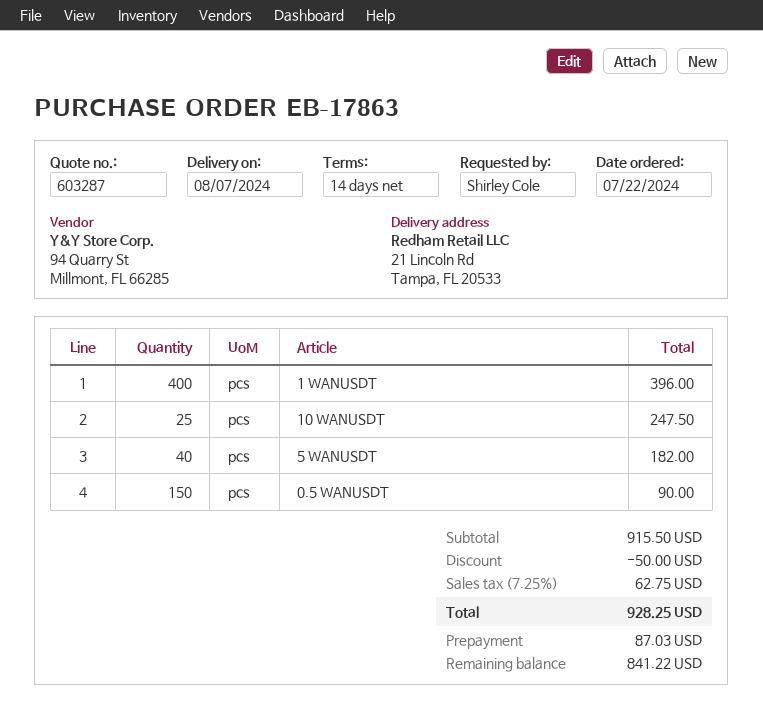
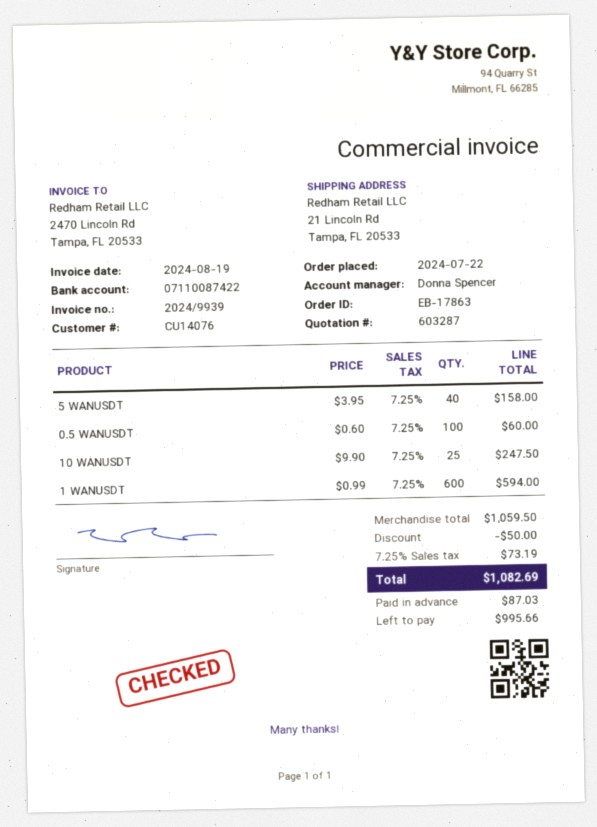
1 WANUSDT: 400 for 396.00 -> 600 for 594.00
5 WANUSDT: 40 for 182.00 -> 40 for 158.00
0.5 WANUSDT: 150 for 90.00 -> 100 for 60.00
subtotal: 915.50 -> 1059.50
tax: 7.25% = 62.75 -> 7.25% = 73.19
total: 928.25 -> 1082.69
balance: 841.22 -> 995.66

